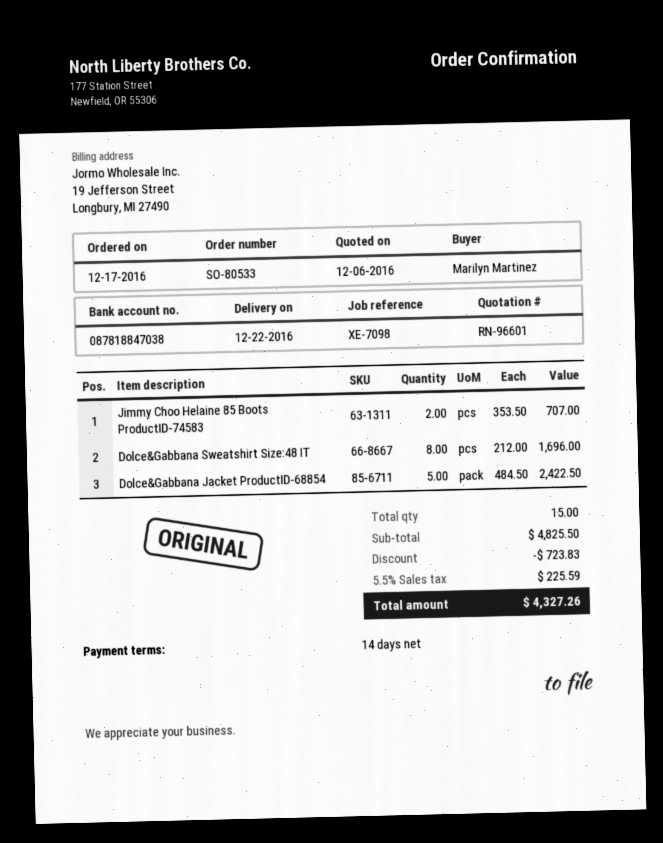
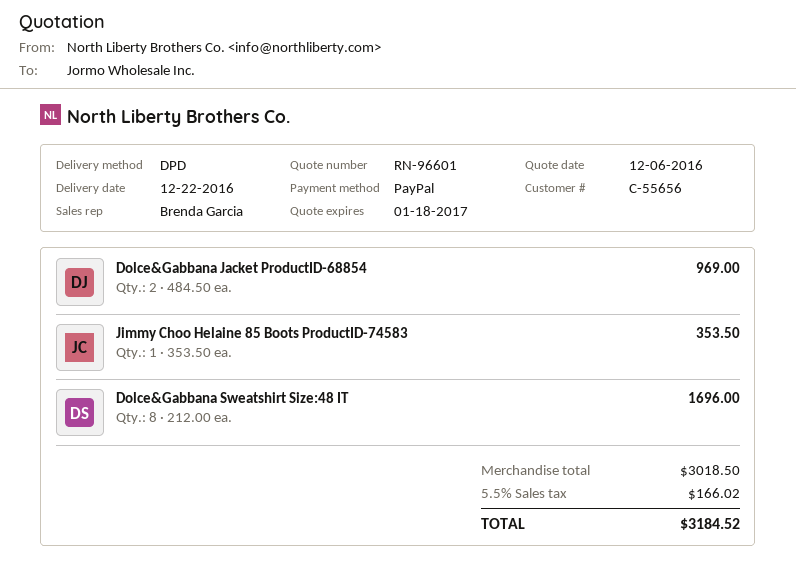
Jimmy Choo Helaine 85 Boots ProductID-74583: 2 x 353.50 = 707.00 -> 1 x 353.50 = 353.50
Dolce&Gabbana Jacket ProductID-68854: 5 x 484.50 = 2422.50 -> 2 x 484.50 = 969.00
subtotal: 4825.50 -> 3018.50
discount: 723.83 -> none
tax: 5.5% = 225.59 -> 5.5% = 166.02
total: 4327.26 -> 3184.52

